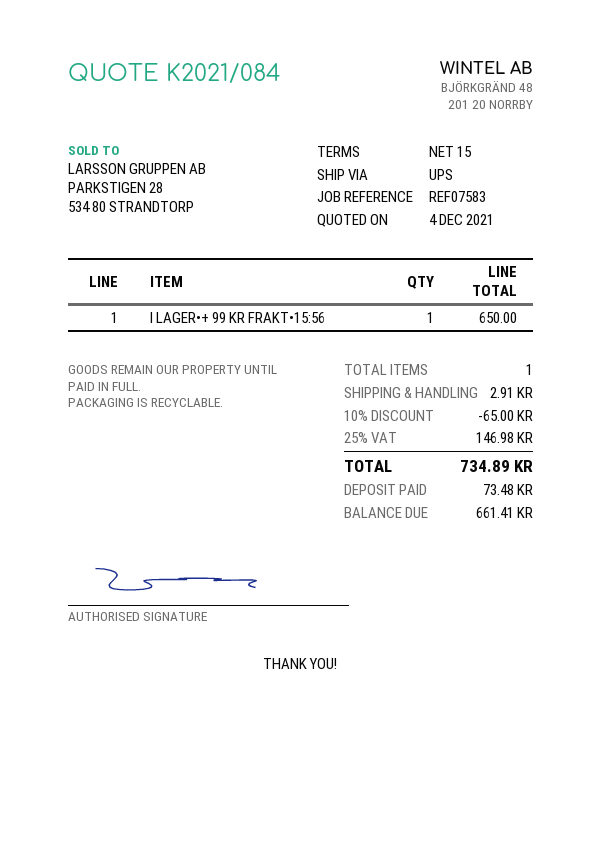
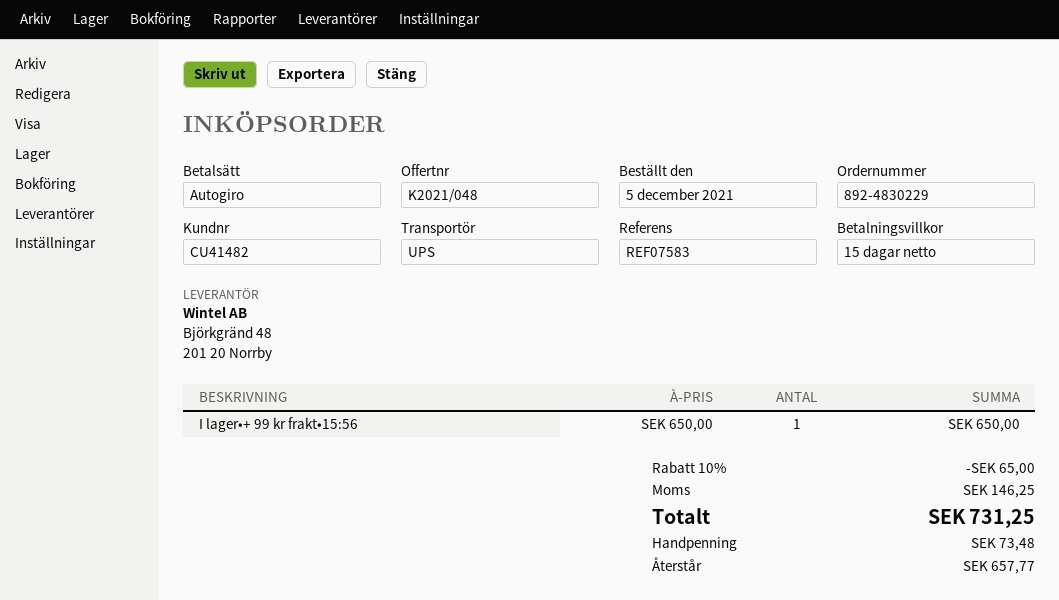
quote number: K2021/084 -> K2021/048
shipping: 2.91 -> none
tax: 146.98 -> 146.25
total: 734.89 -> 731.25
balance: 661.41 -> 657.77

